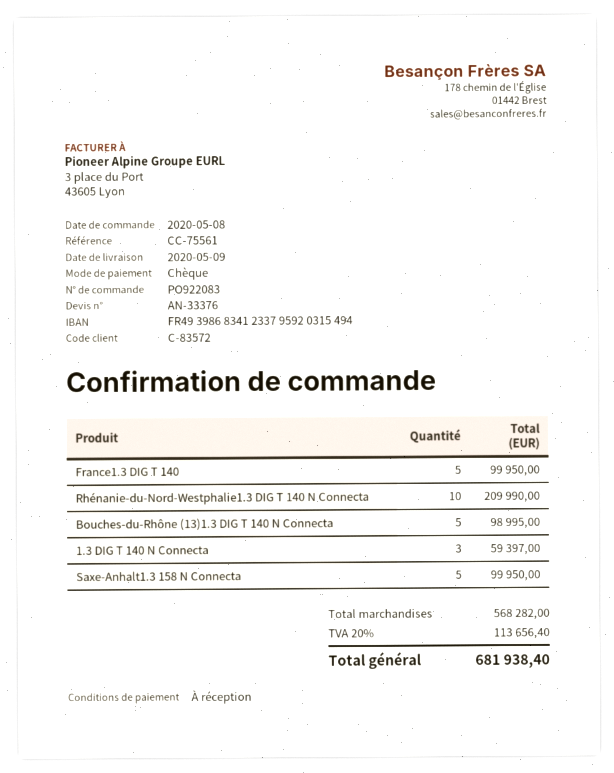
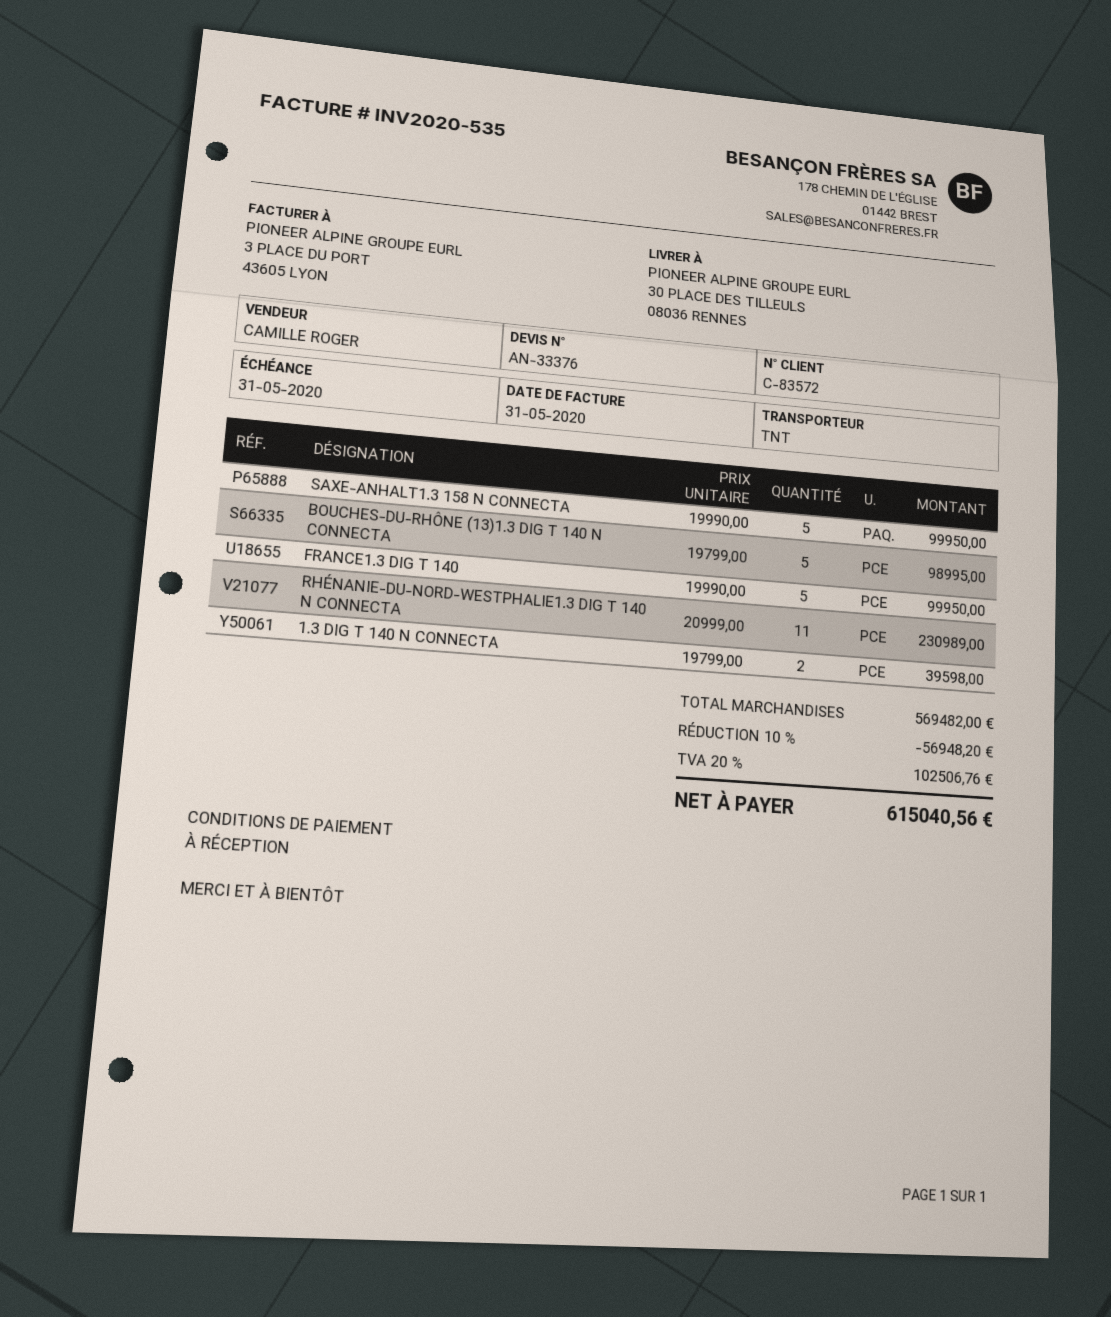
Rhénanie-du-Nord-Westphalie1.3 DIG T 140 N Connecta: 10 for 209990.00 -> 11 for 230989.00
1.3 DIG T 140 N Connecta: 3 for 59397.00 -> 2 for 39598.00
subtotal: 568282.00 -> 569482.00
discount: none -> 10% = 56948.20
tax: 20% = 113656.40 -> 20% = 102506.76
total: 681938.40 -> 615040.56

